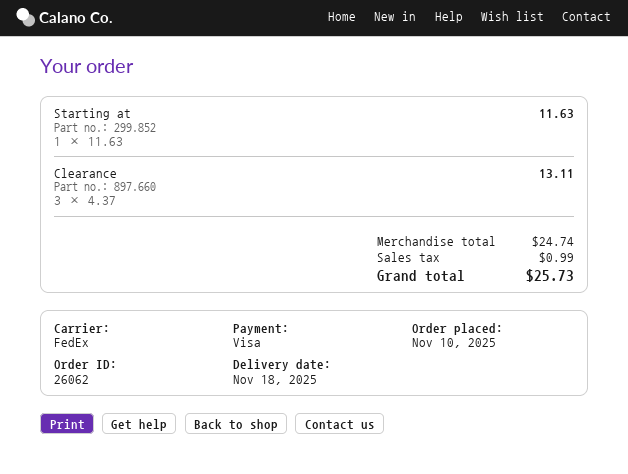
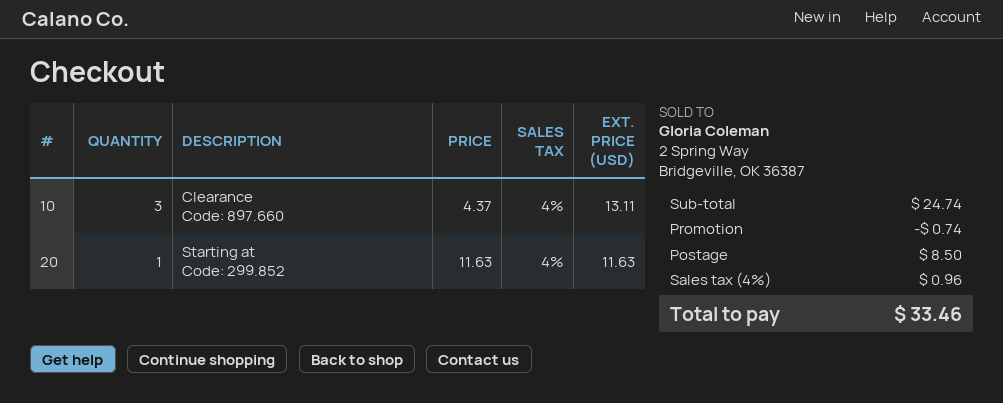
discount: none -> 0.74
shipping: none -> 8.50
tax: 0.99 -> 0.96
total: 25.73 -> 33.46

